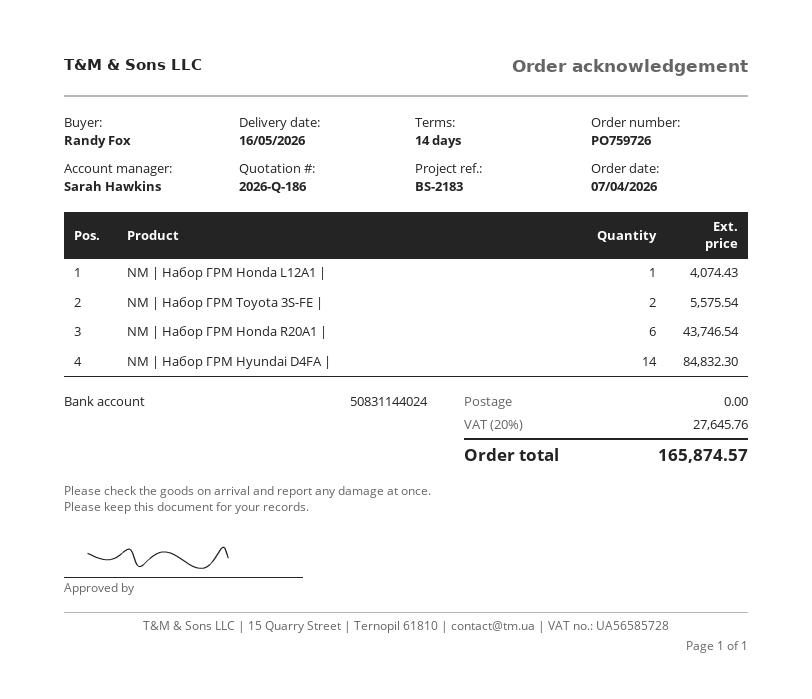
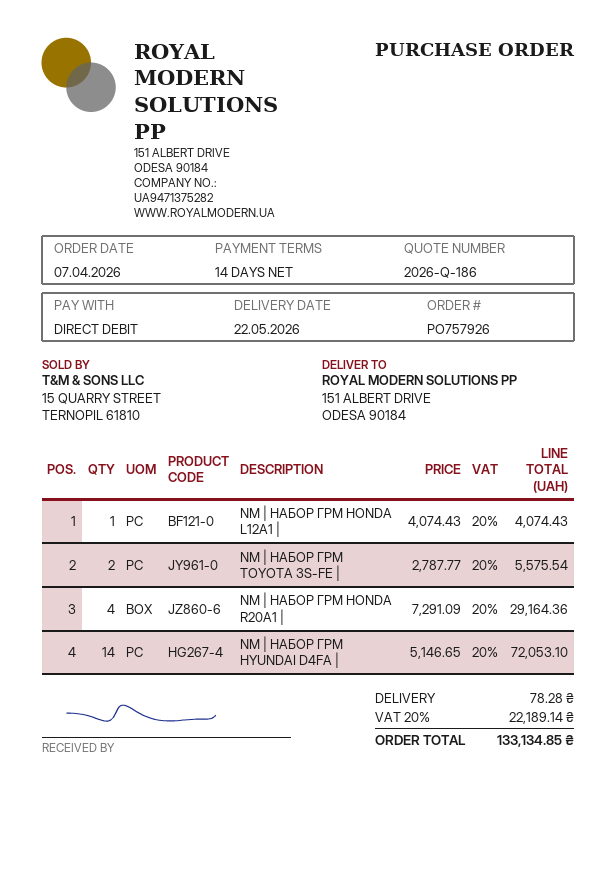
order number: PO759726 -> PO757926
delivery date: 2026-05-16 -> 2026-05-22
NM | Набор ГРМ Honda R20A1 |: 6 for 43746.54 -> 4 for 29164.36
NM | Набор ГРМ Hyundai D4FA |: 14 for 84832.30 -> 14 for 72053.10
shipping: 0.00 -> 78.28
tax: 20% = 27645.76 -> 20% = 22189.14
total: 165874.57 -> 133134.85

